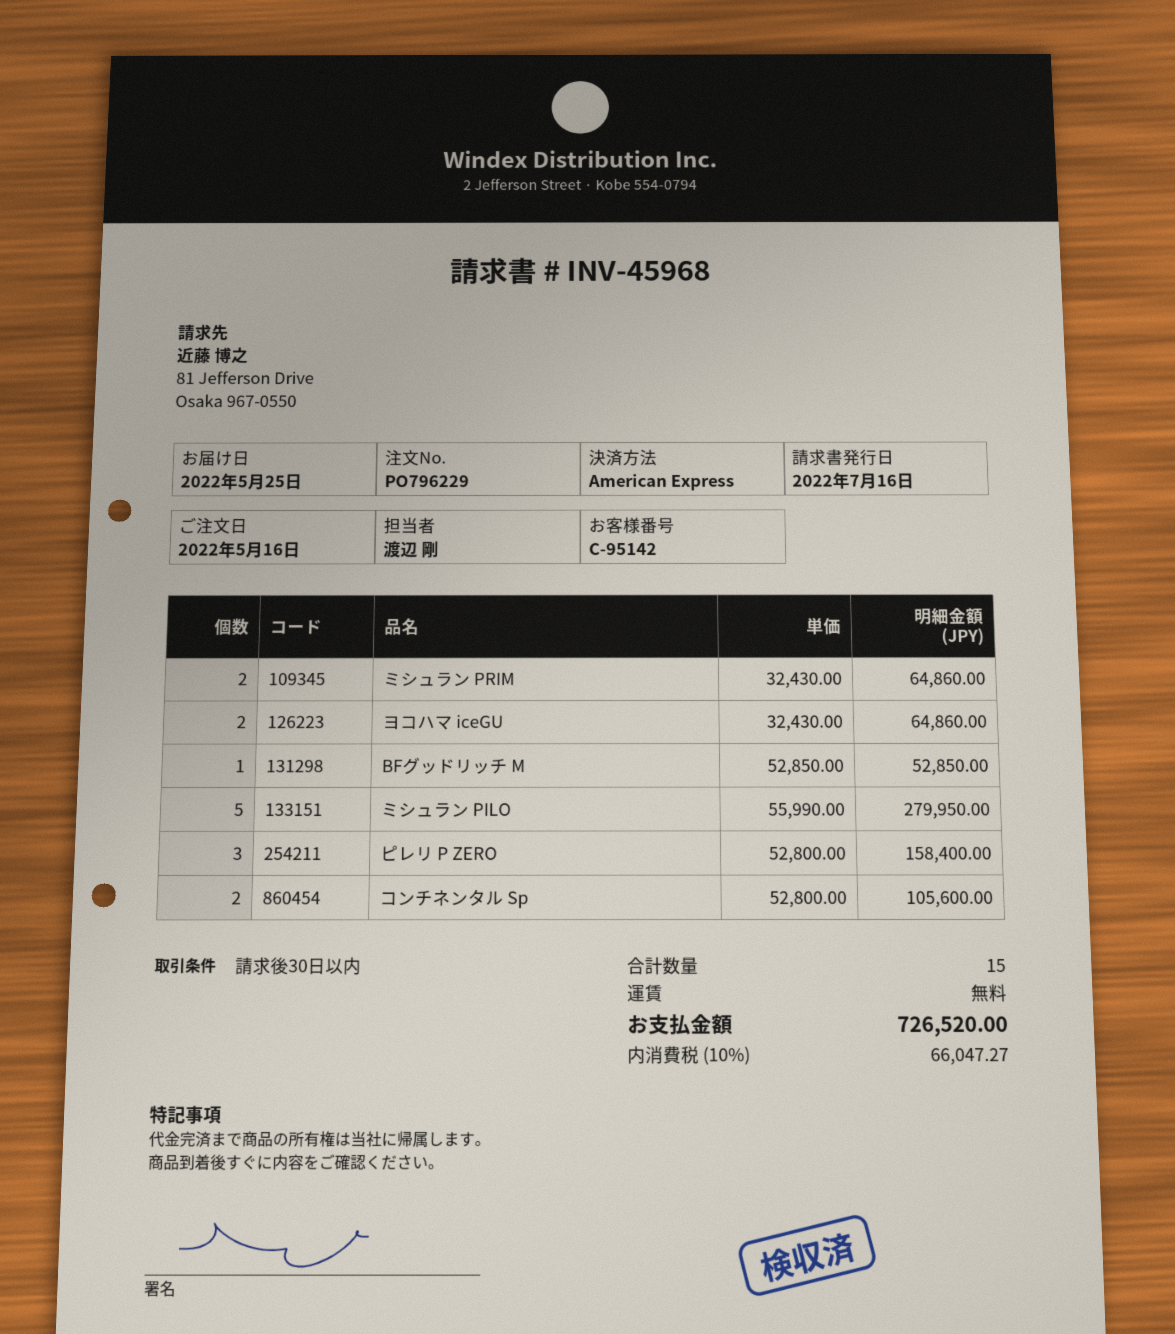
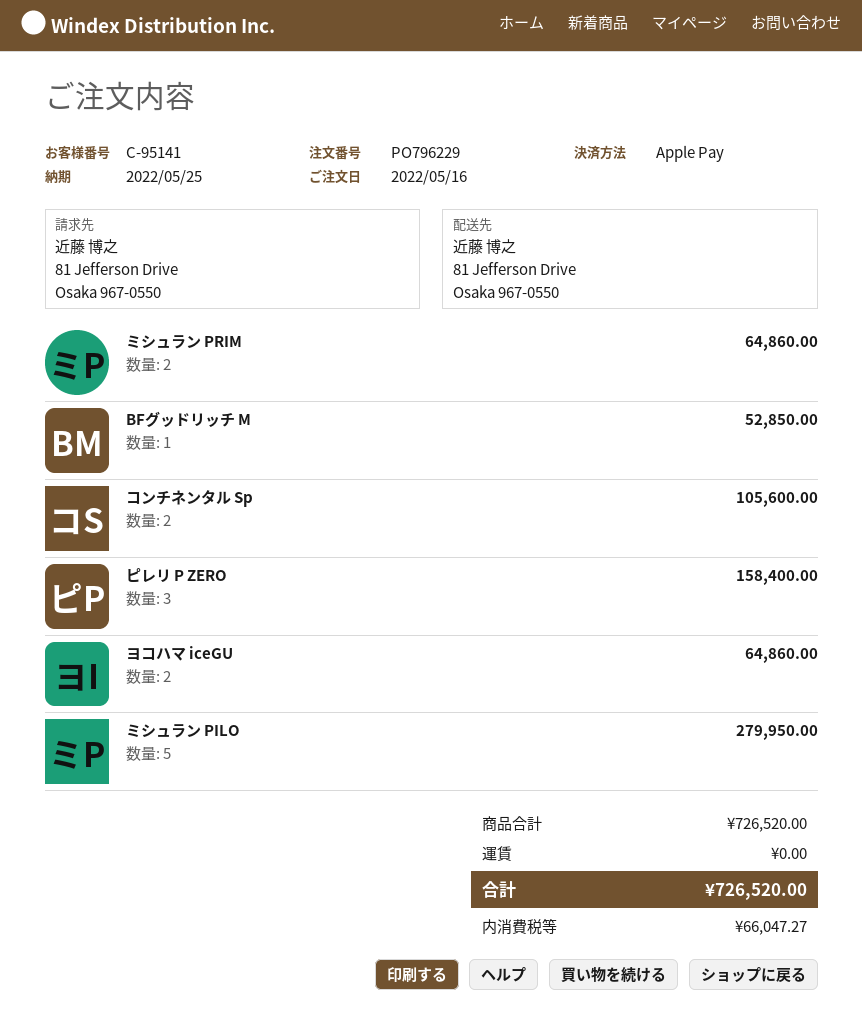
customer number: C-95142 -> C-95141
payment method: American Express -> Apple Pay

